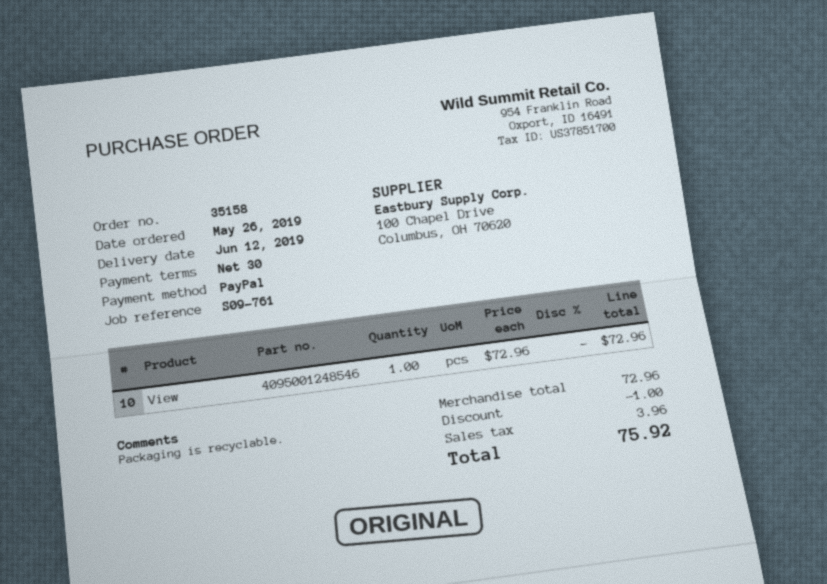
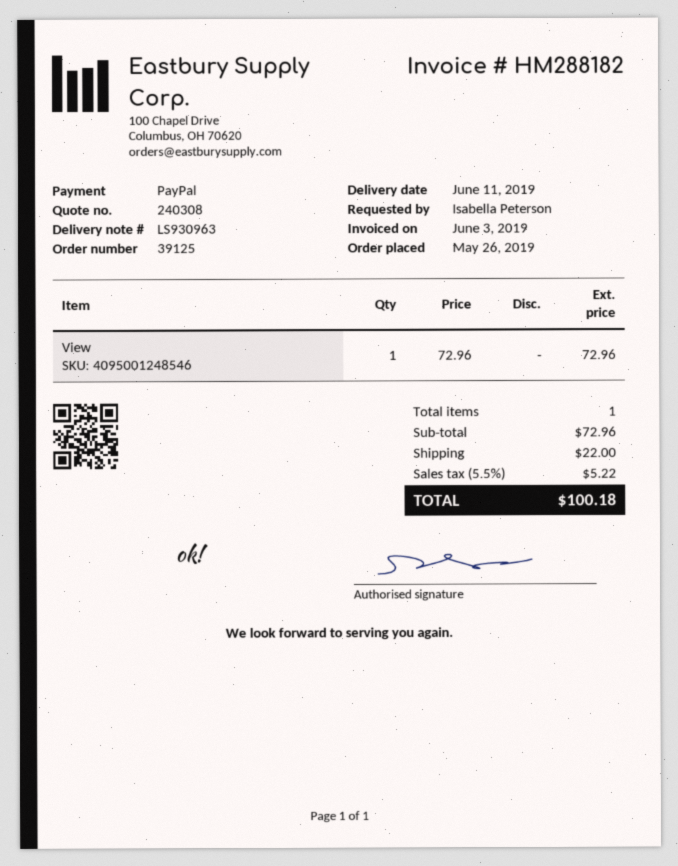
order number: 35158 -> 39125
delivery date: 2019-06-12 -> 2019-06-11
discount: 1.00 -> none
shipping: none -> 22.00
tax: 3.96 -> 5.22
total: 75.92 -> 100.18

